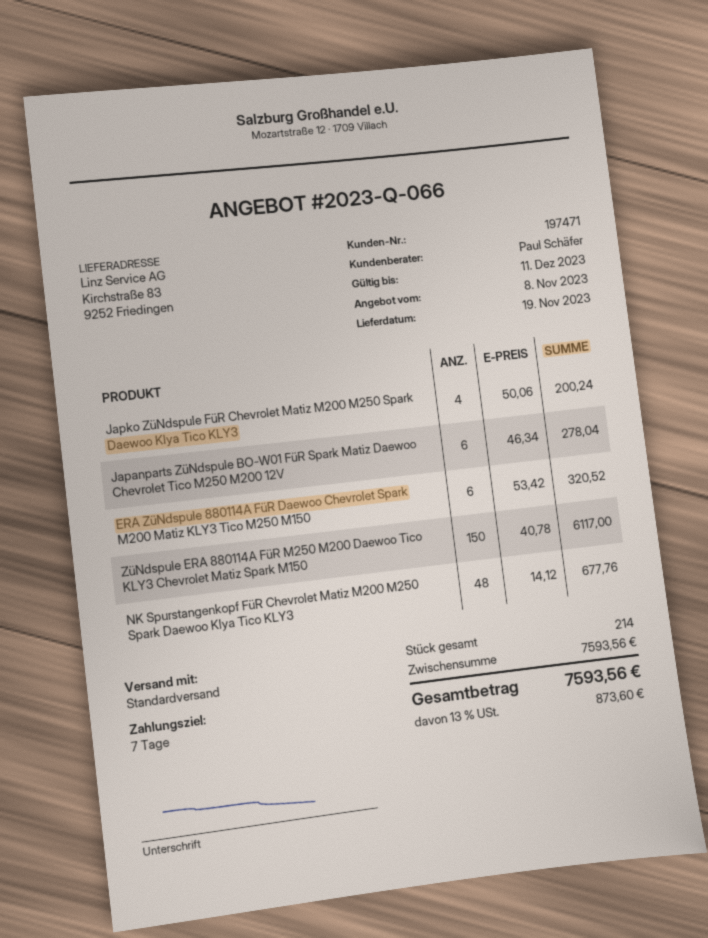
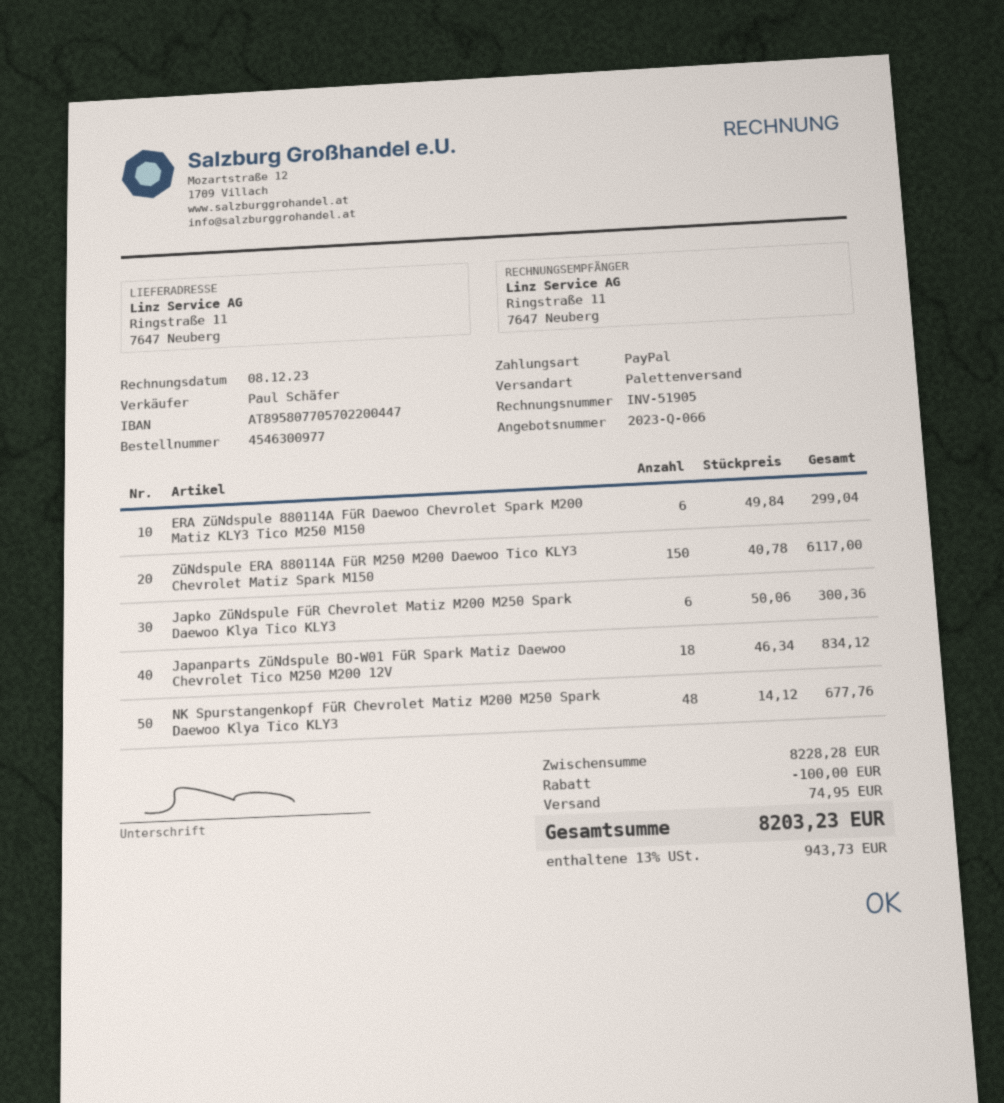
shipping method: standard -> pallet freight
ship to: Kirchstraße 83, 9252 Friedingen -> Ringstraße 11, 7647 Neuberg
Japko ZüNdspule FüR Chevrolet Matiz M200 M250 Spark Daewoo Klya Tico KLY3: 4 x 50.06 = 200.24 -> 6 x 50.06 = 300.36
Japanparts ZüNdspule BO-W01 FüR Spark Matiz Daewoo Chevrolet Tico M250 M200 12V: 6 x 46.34 = 278.04 -> 18 x 46.34 = 834.12
ERA ZüNdspule 880114A FüR Daewoo Chevrolet Spark M200 Matiz KLY3 Tico M250 M150: 6 x 53.42 = 320.52 -> 6 x 49.84 = 299.04
subtotal: 7593.56 -> 8228.28
discount: none -> 100.00
shipping: none -> 74.95
tax: 13% = 873.60 -> 13% = 943.73
total: 7593.56 -> 8203.23

